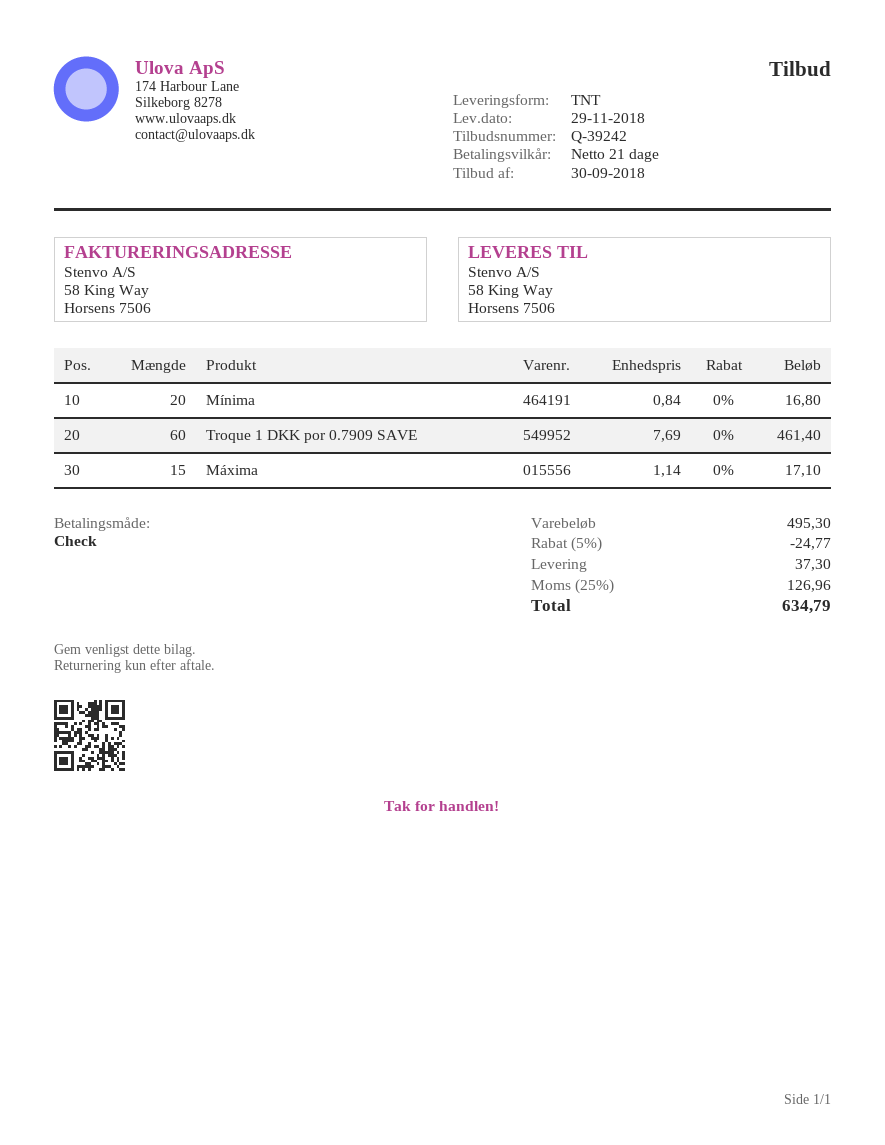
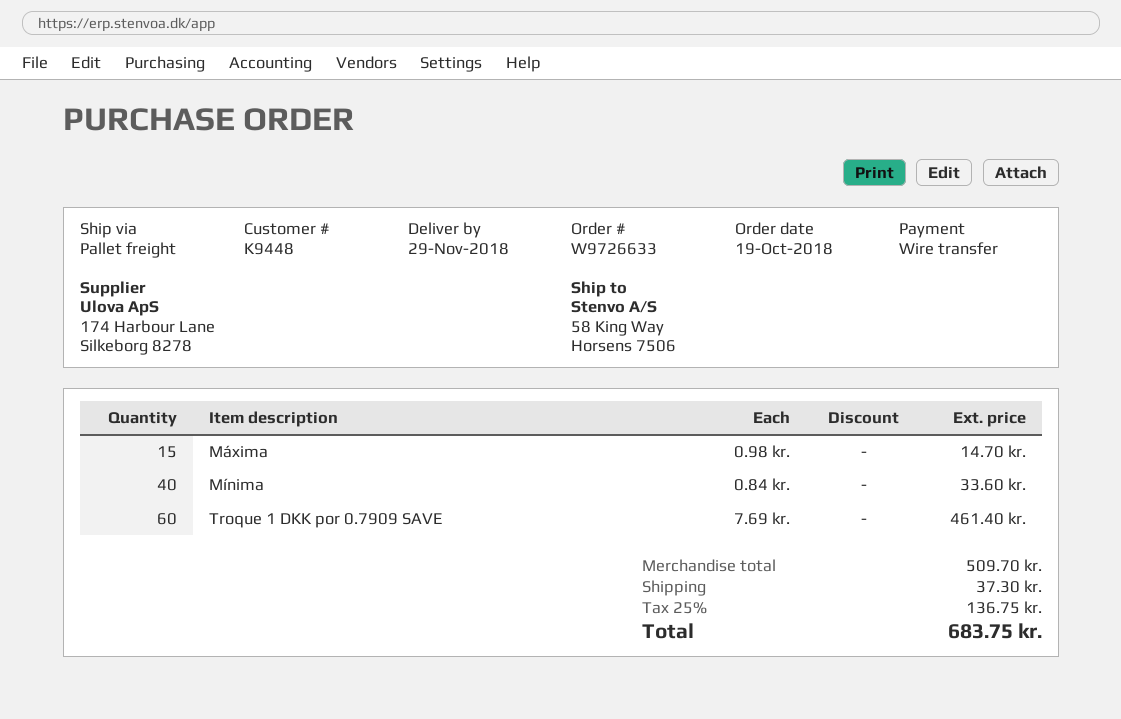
payment method: cheque -> bank transfer
shipping method: TNT -> pallet freight
Mínima: 20 x 0.84 = 16.80 -> 40 x 0.84 = 33.60
Máxima: 15 x 1.14 = 17.10 -> 15 x 0.98 = 14.70
subtotal: 495.30 -> 509.70
discount: 5% = 24.77 -> none
tax: 25% = 126.96 -> 25% = 136.75
total: 634.79 -> 683.75

